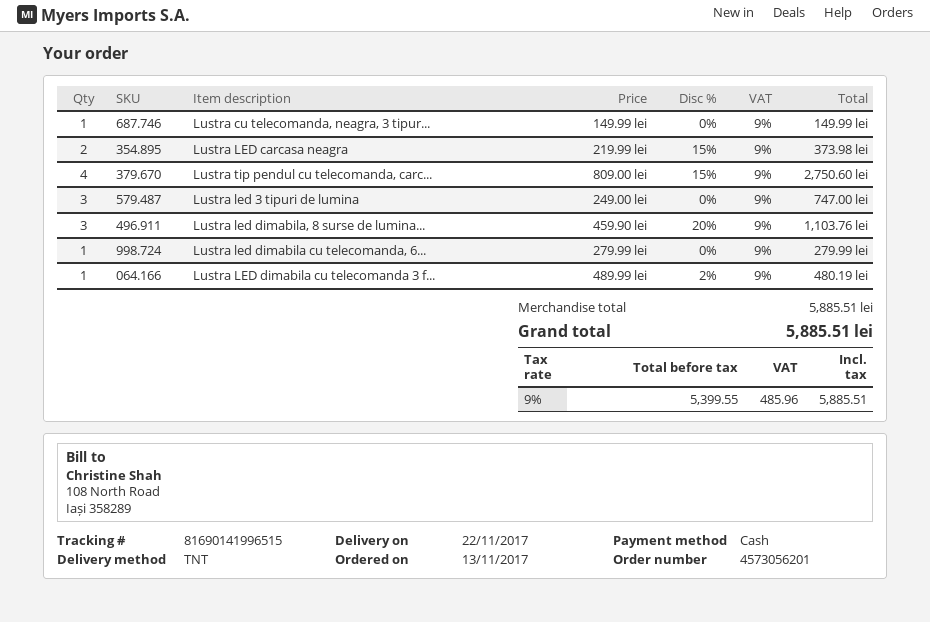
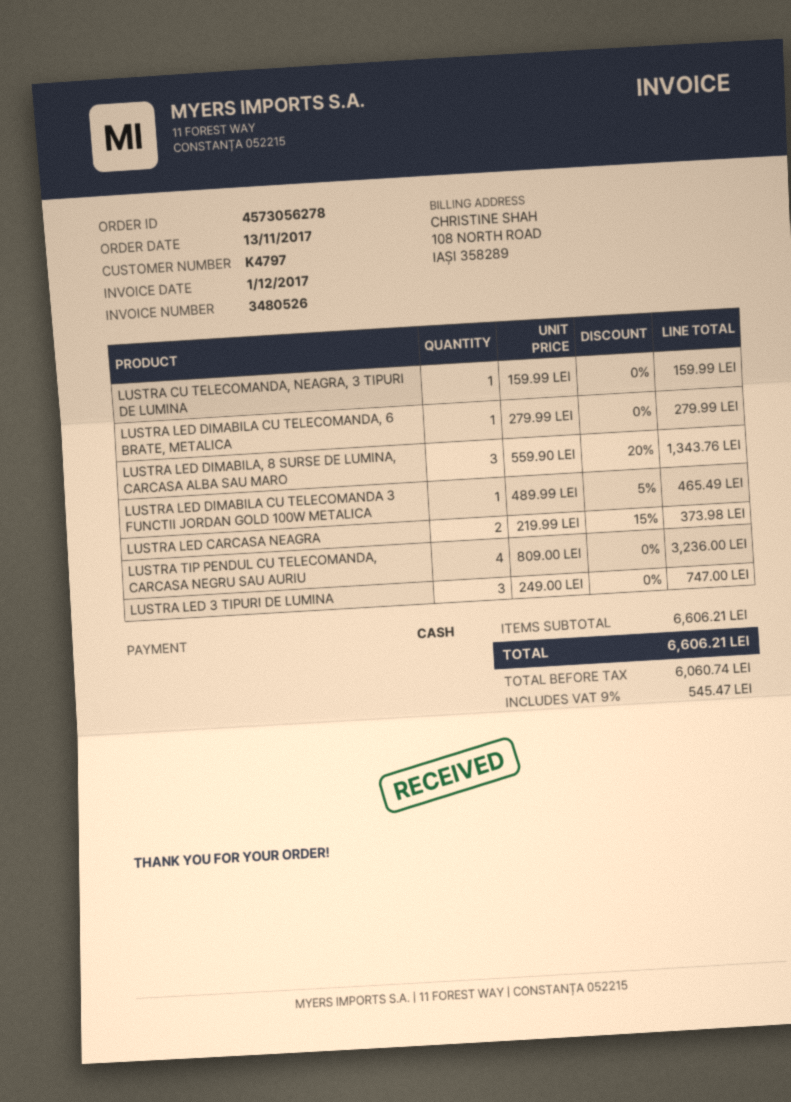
order number: 4573056201 -> 4573056278
Lustra cu telecomanda, neagra, 3 tipur...: 1 x 149.99 = 149.99 -> 1 x 159.99 = 159.99
Lustra tip pendul cu telecomanda, carc...: 4 x 809.00 - 15% = 2750.60 -> 4 x 809.00 = 3236.00
Lustra led dimabila, 8 surse de lumina...: 3 x 459.90 - 20% = 1103.76 -> 3 x 559.90 - 20% = 1343.76
Lustra LED dimabila cu telecomanda 3 f...: 1 x 489.99 - 2% = 480.19 -> 1 x 489.99 - 5% = 465.49
subtotal: 5885.51 -> 6606.21
net: 5399.55 -> 6060.74
tax: 9% = 485.96 -> 9% = 545.47
total: 5885.51 -> 6606.21

